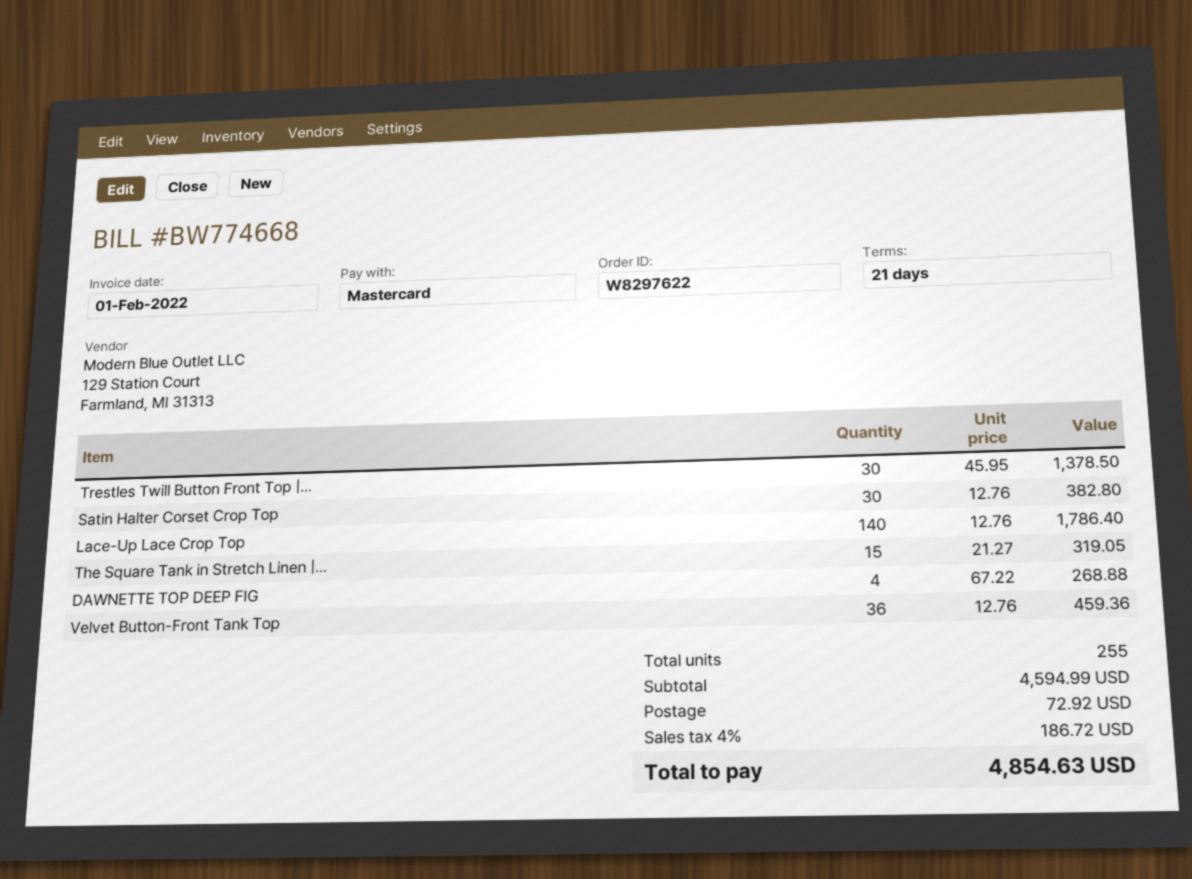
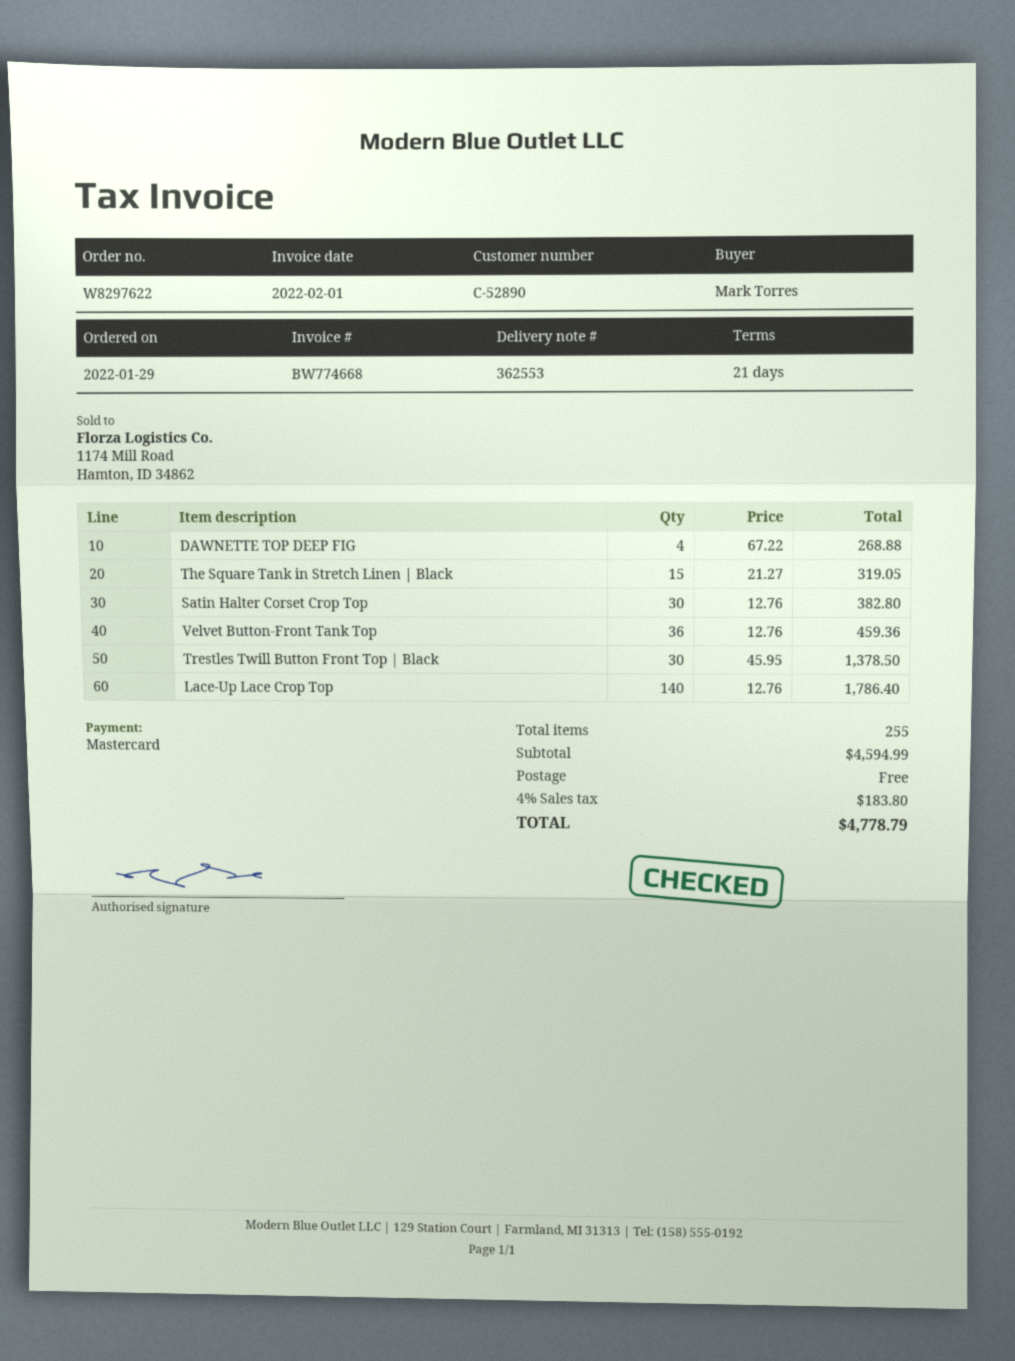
shipping: 72.92 -> 0.00
tax: 4% = 186.72 -> 4% = 183.80
total: 4854.63 -> 4778.79

